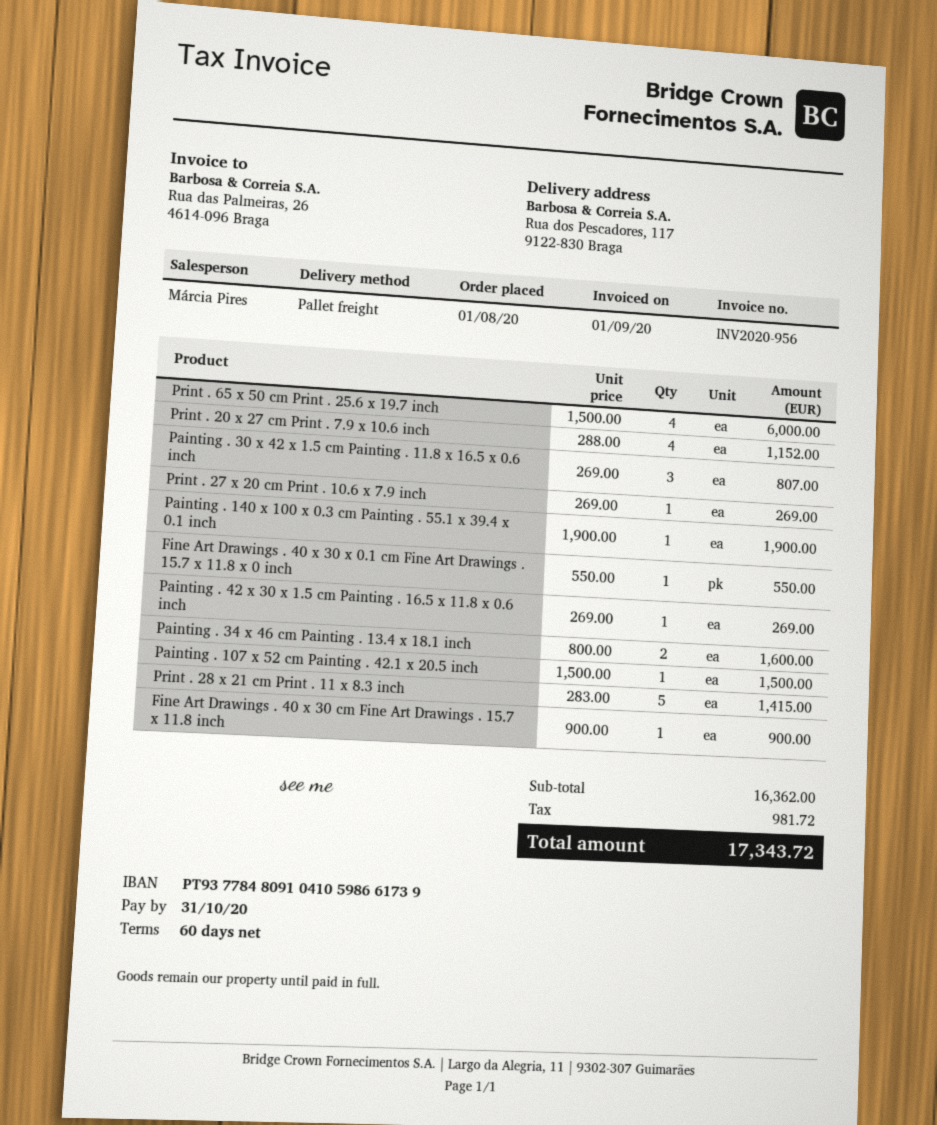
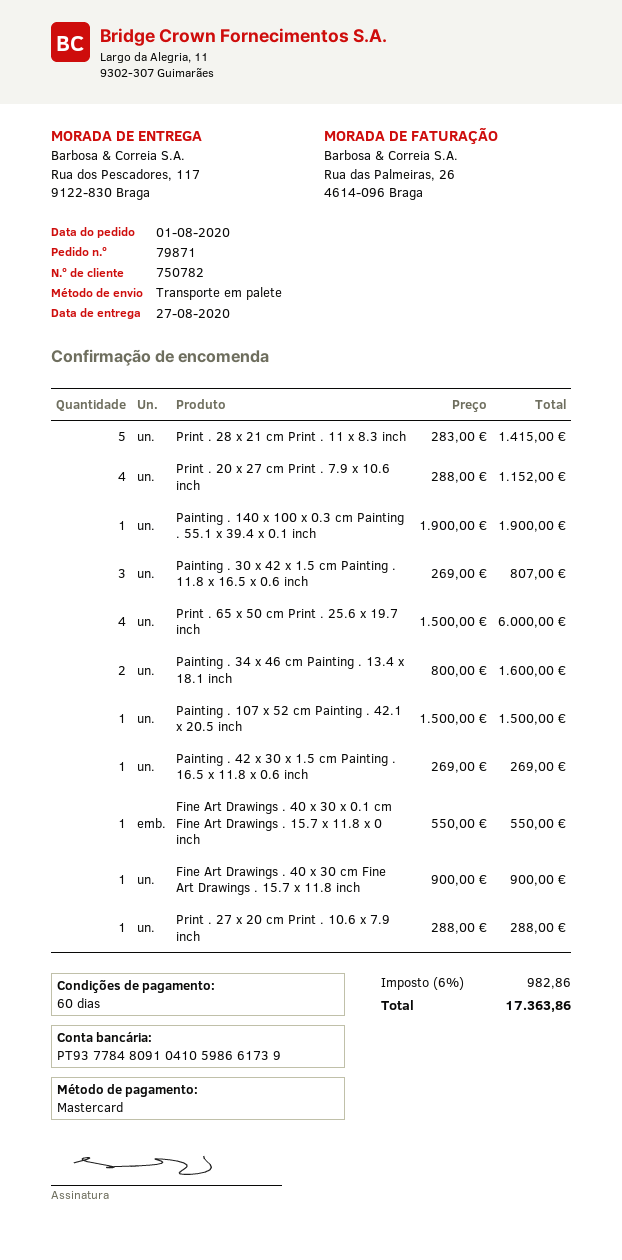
Print . 27 x 20 cm Print . 10.6 x 7.9 inch: 1 x 269.00 = 269.00 -> 1 x 288.00 = 288.00
tax: 981.72 -> 982.86
total: 17343.72 -> 17363.86

